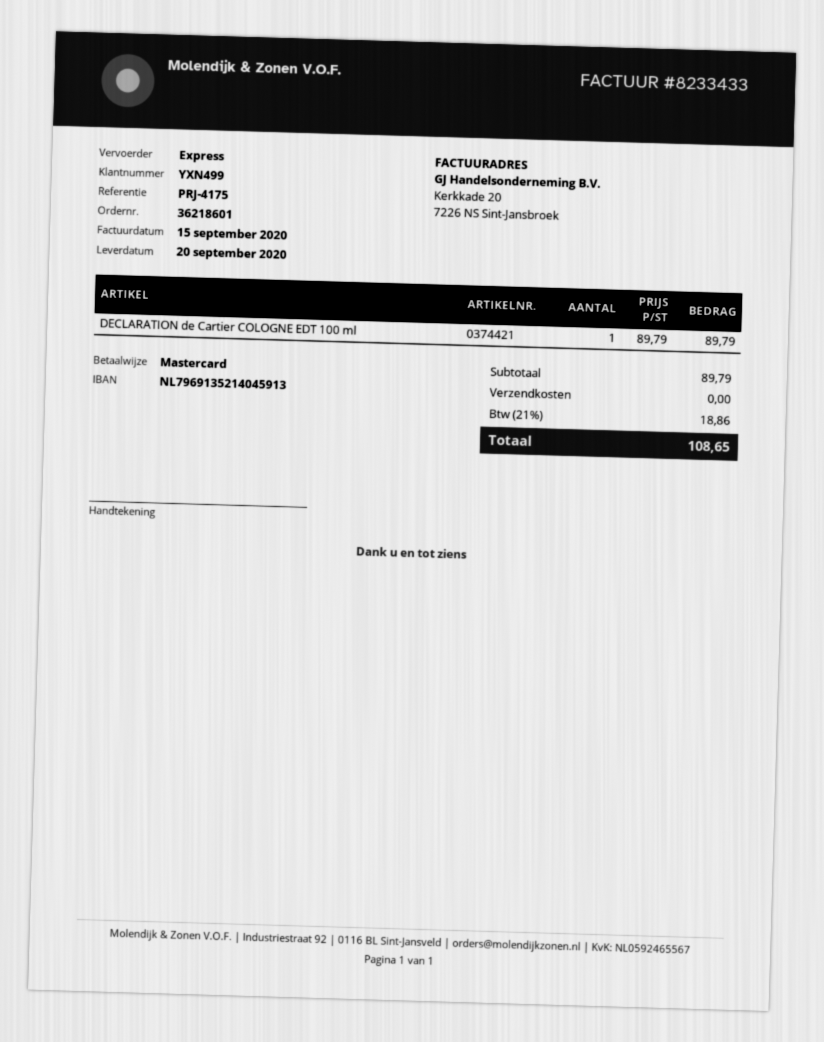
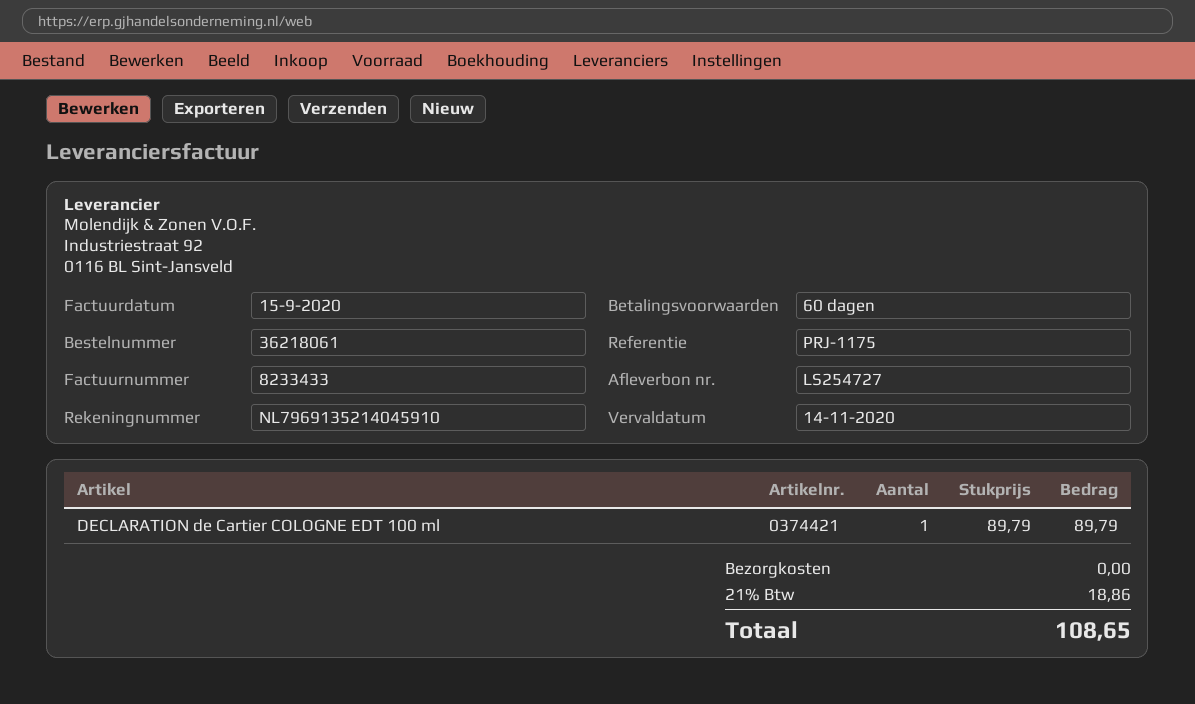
order number: 36218601 -> 36218061
reference: PRJ-4175 -> PRJ-1175
bank account: NL7969135214045913 -> NL7969135214045910

